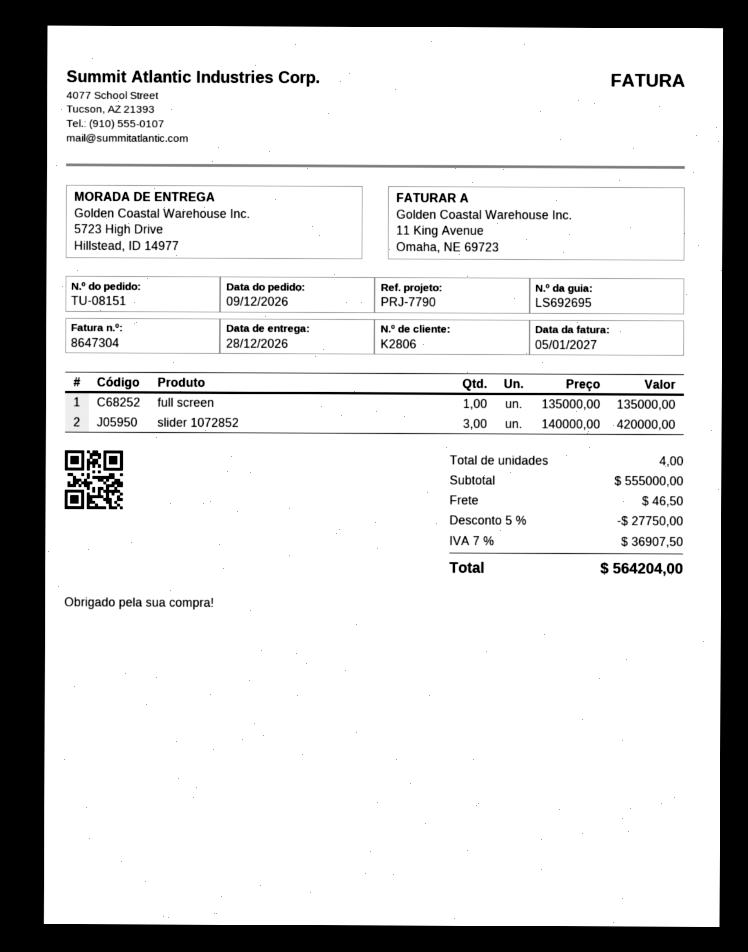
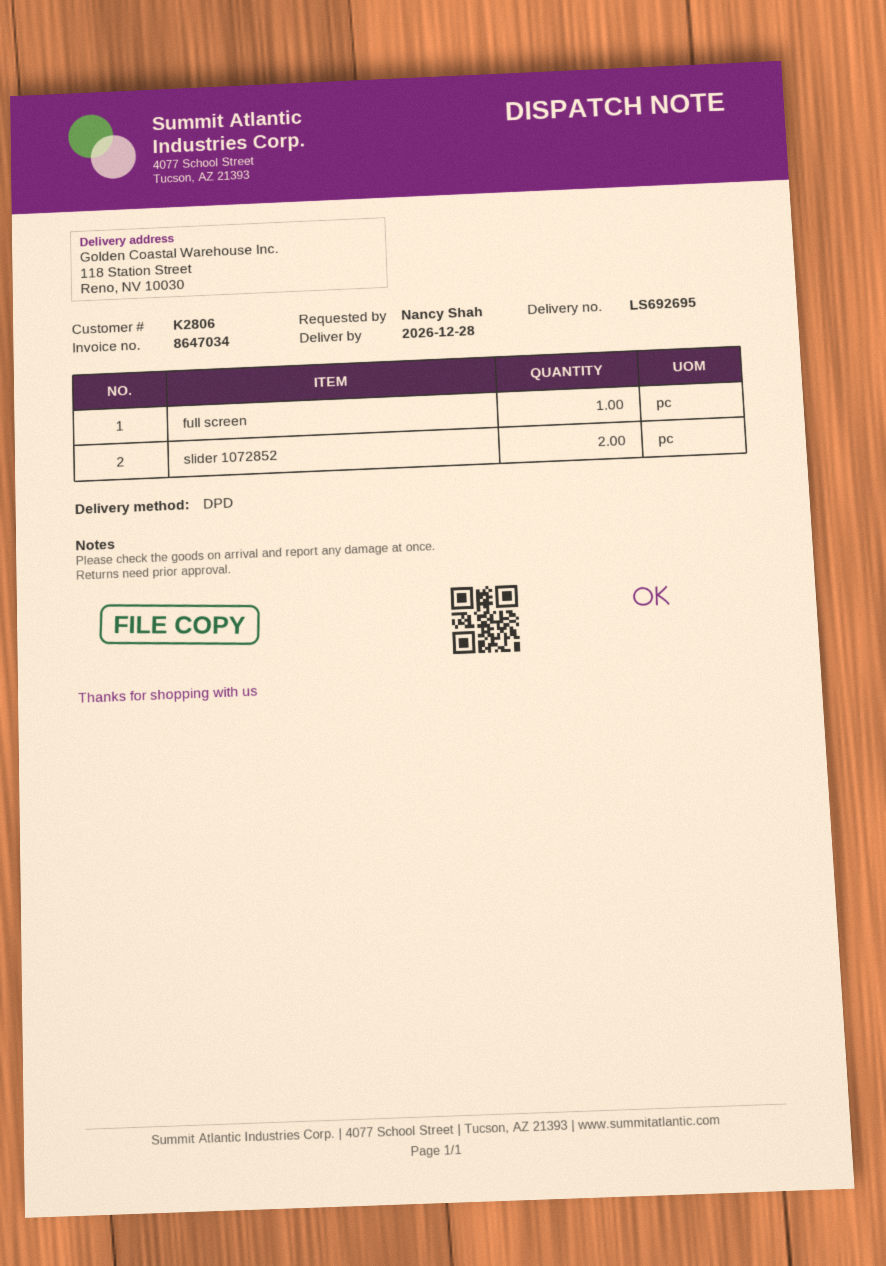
invoice number: 8647304 -> 8647034
ship to: 5723 High Drive, Hillstead, ID 14977 -> 118 Station Street, Reno, NV 10030
slider 1072852: 3 -> 2

